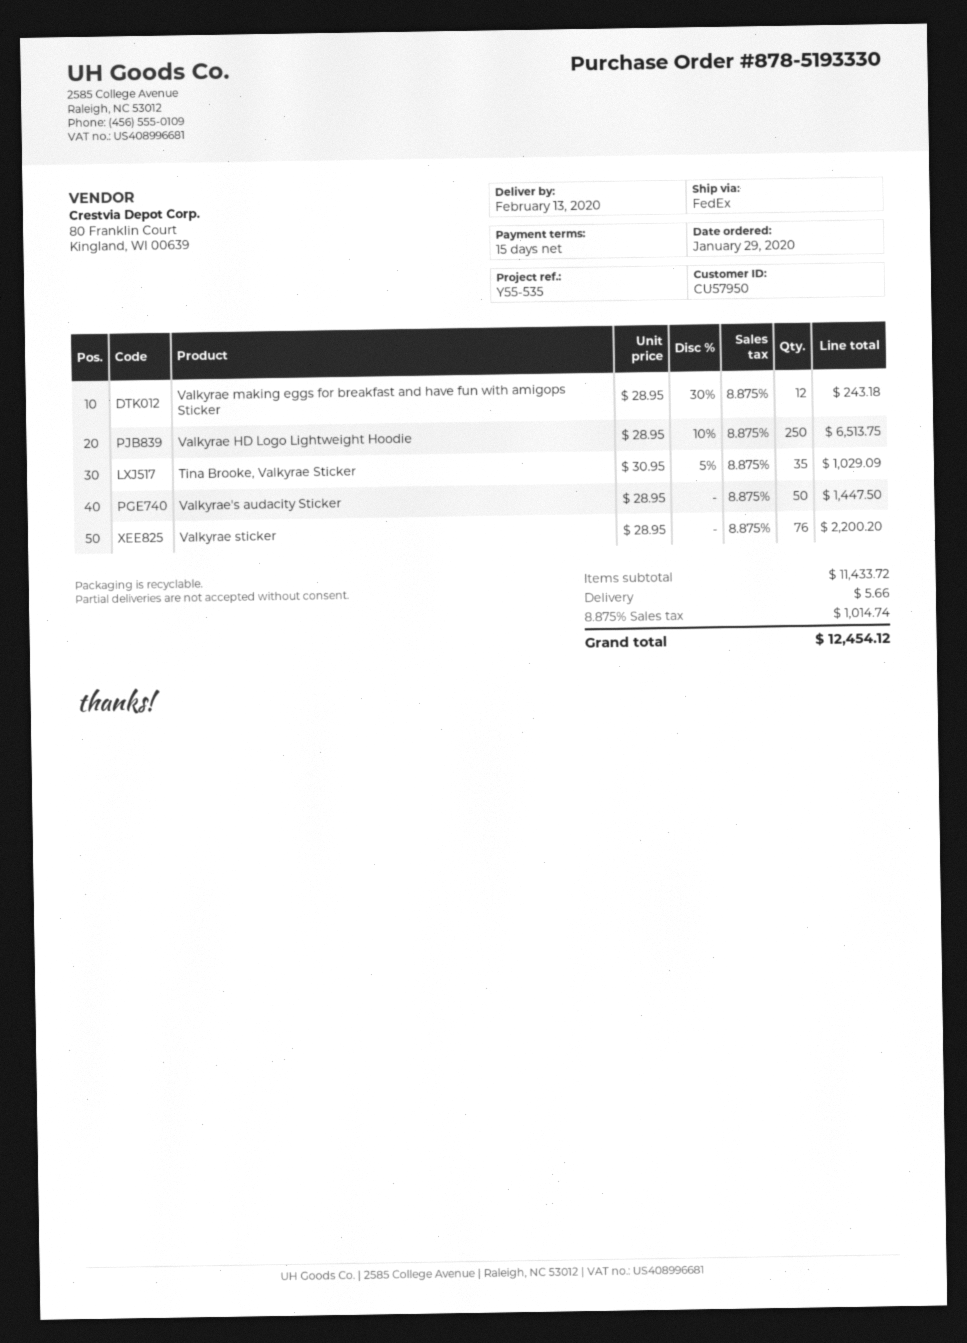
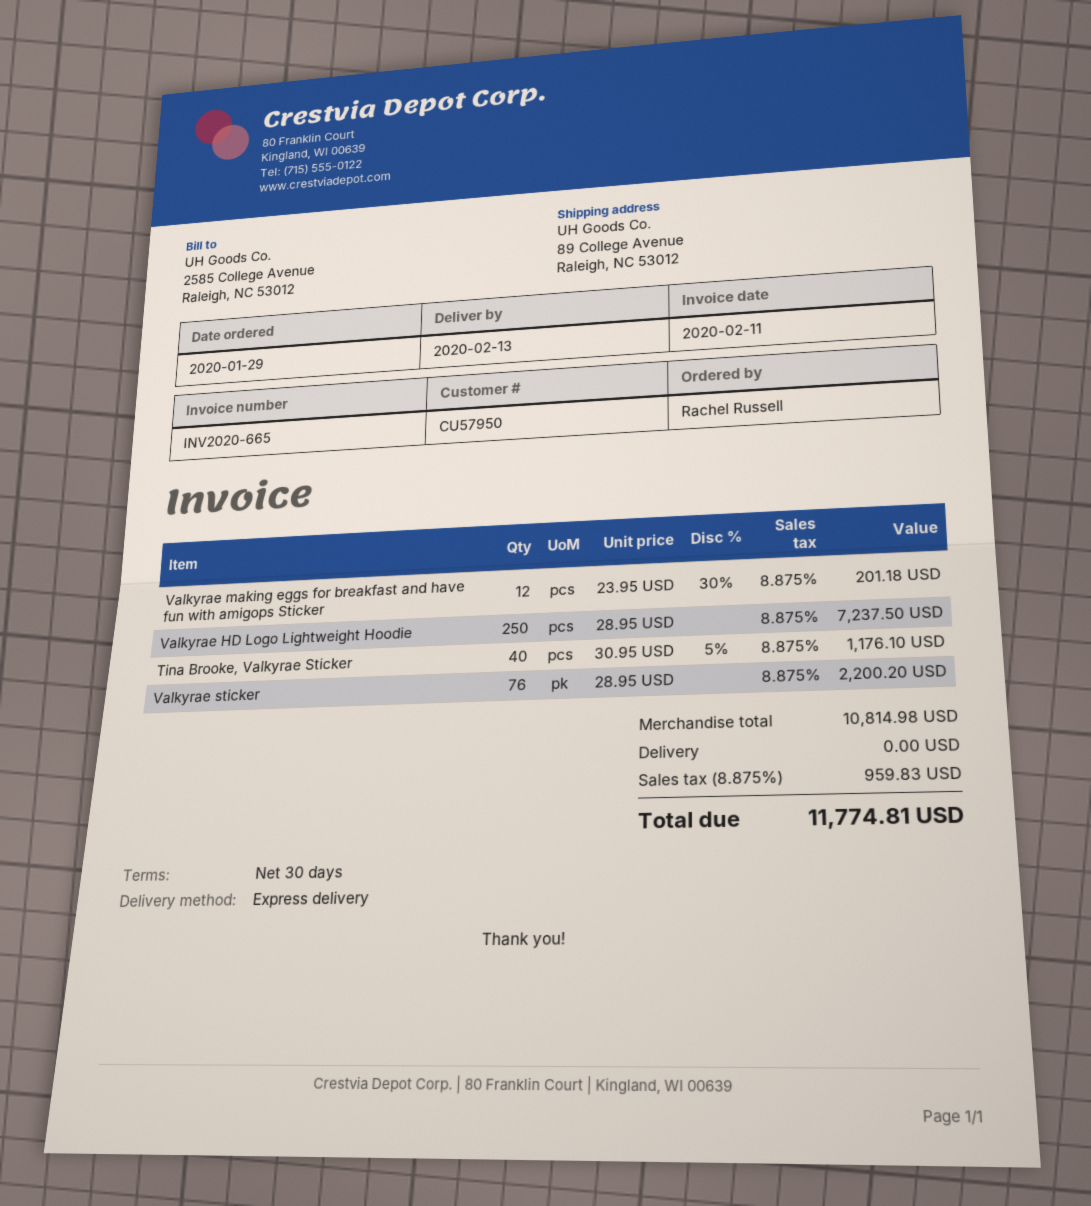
payment terms: 15 days -> 30 days
shipping method: FedEx -> express
Valkyrae making eggs for breakfast and have fun with amigops Sticker: 12 x 28.95 - 30% = 243.18 -> 12 x 23.95 - 30% = 201.18
Valkyrae HD Logo Lightweight Hoodie: 250 x 28.95 - 10% = 6513.75 -> 250 x 28.95 = 7237.50
Tina Brooke, Valkyrae Sticker: 35 x 30.95 - 5% = 1029.09 -> 40 x 30.95 - 5% = 1176.10
Valkyrae's audacity Sticker: 50 x 28.95 = 1447.50 -> none
subtotal: 11433.72 -> 10814.98
shipping: 5.66 -> 0.00
tax: 8.875% = 1014.74 -> 8.875% = 959.83
total: 12454.12 -> 11774.81

